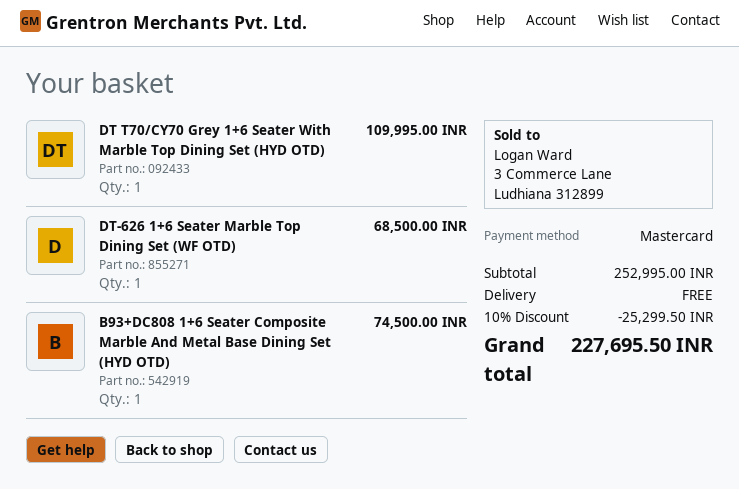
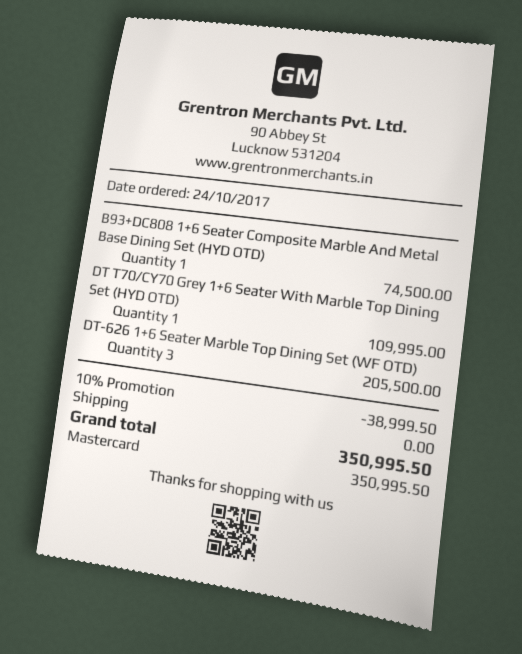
DT-626 1+6 Seater Marble Top Dining Set (WF OTD): 1 for 68500.00 -> 3 for 205500.00
discount: 10% = 25299.50 -> 10% = 38999.50
total: 227695.50 -> 350995.50

